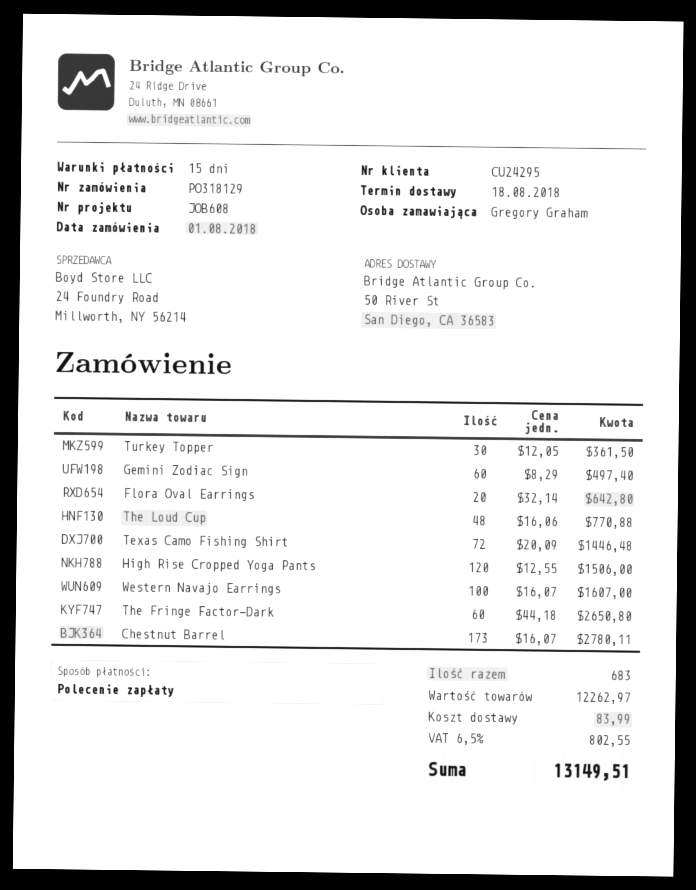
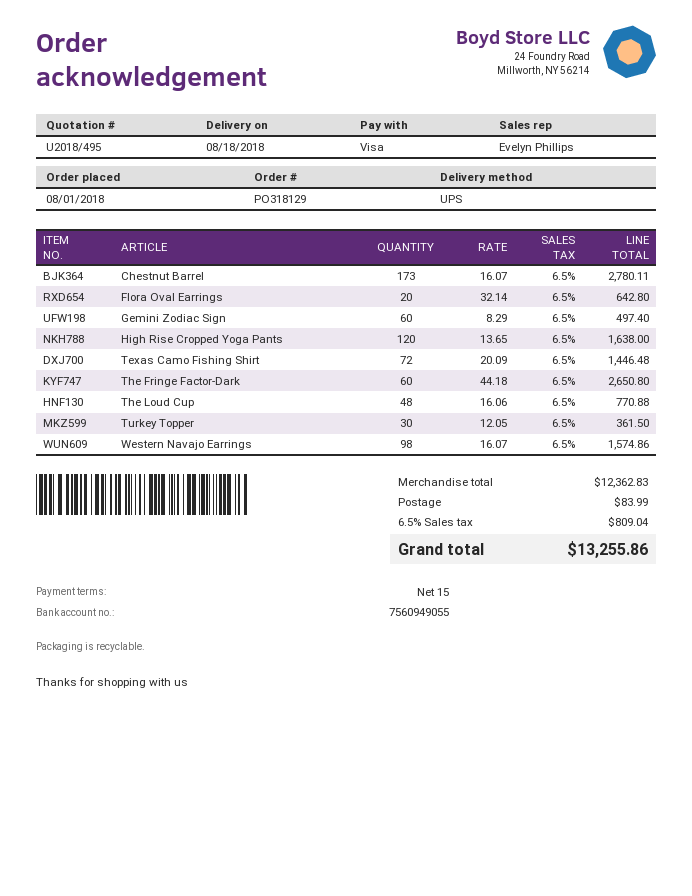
payment method: direct debit -> Visa
High Rise Cropped Yoga Pants: 120 x 12.55 = 1506.00 -> 120 x 13.65 = 1638.00
Western Navajo Earrings: 100 x 16.07 = 1607.00 -> 98 x 16.07 = 1574.86
subtotal: 12262.97 -> 12362.83
tax: 6.5% = 802.55 -> 6.5% = 809.04
total: 13149.51 -> 13255.86

